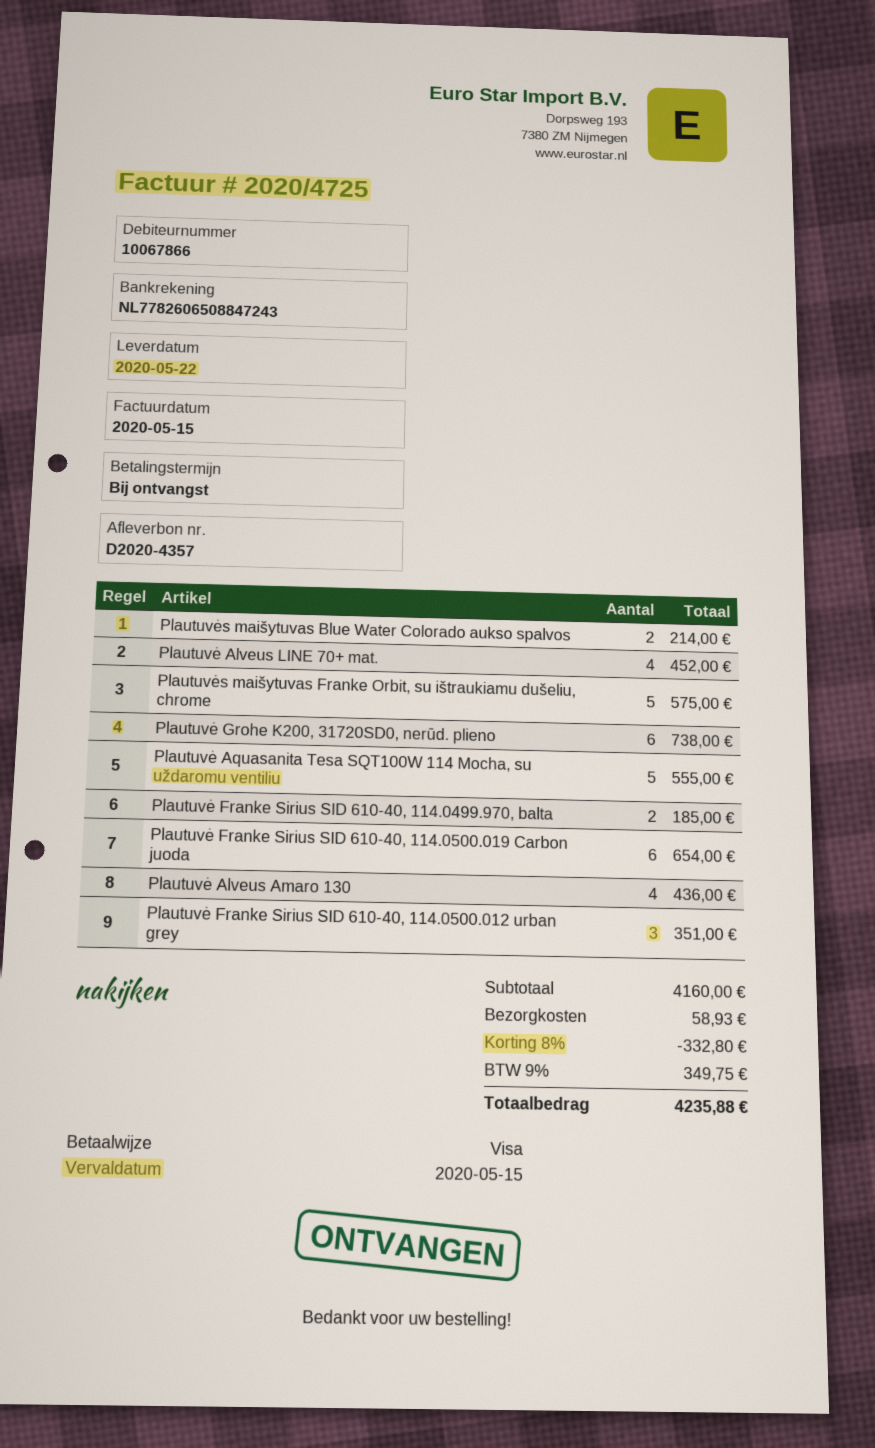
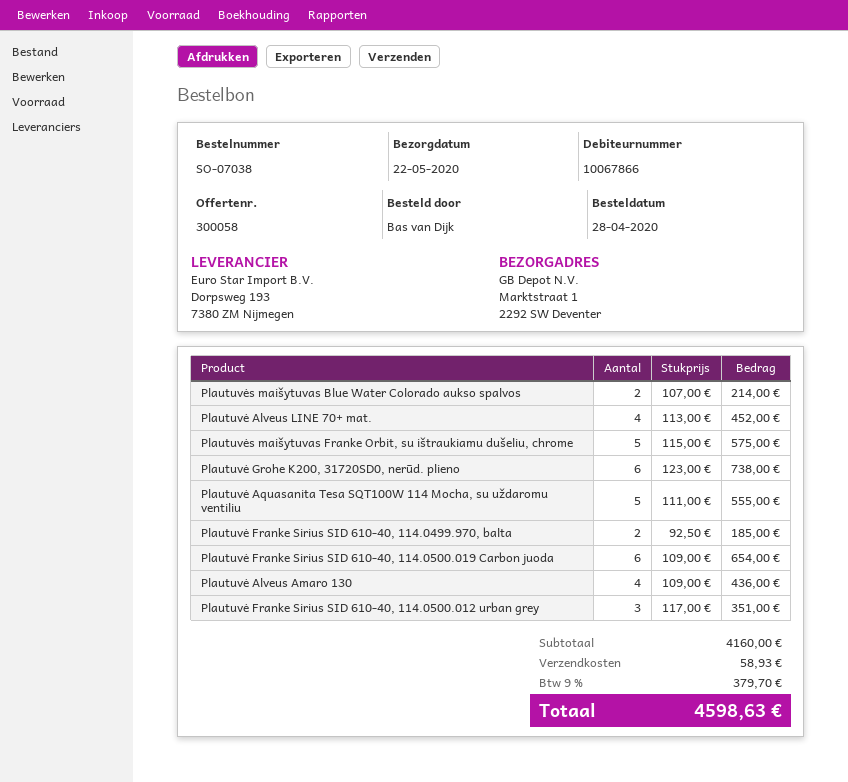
discount: 8% = 332.80 -> none
tax: 9% = 349.75 -> 9% = 379.70
total: 4235.88 -> 4598.63

